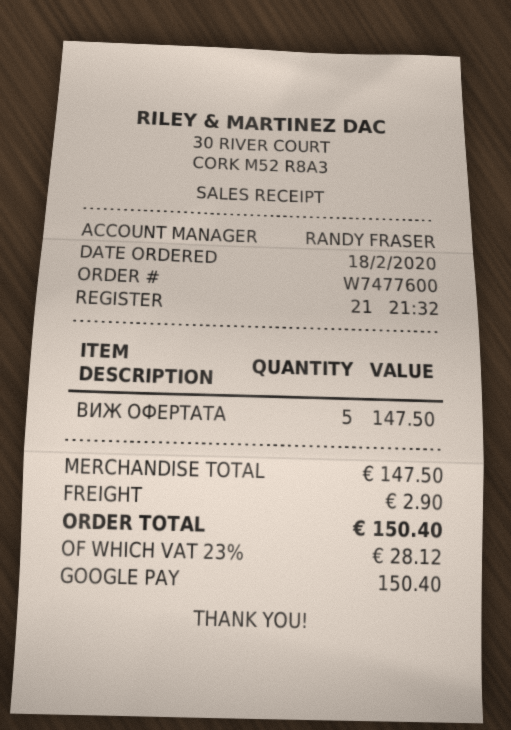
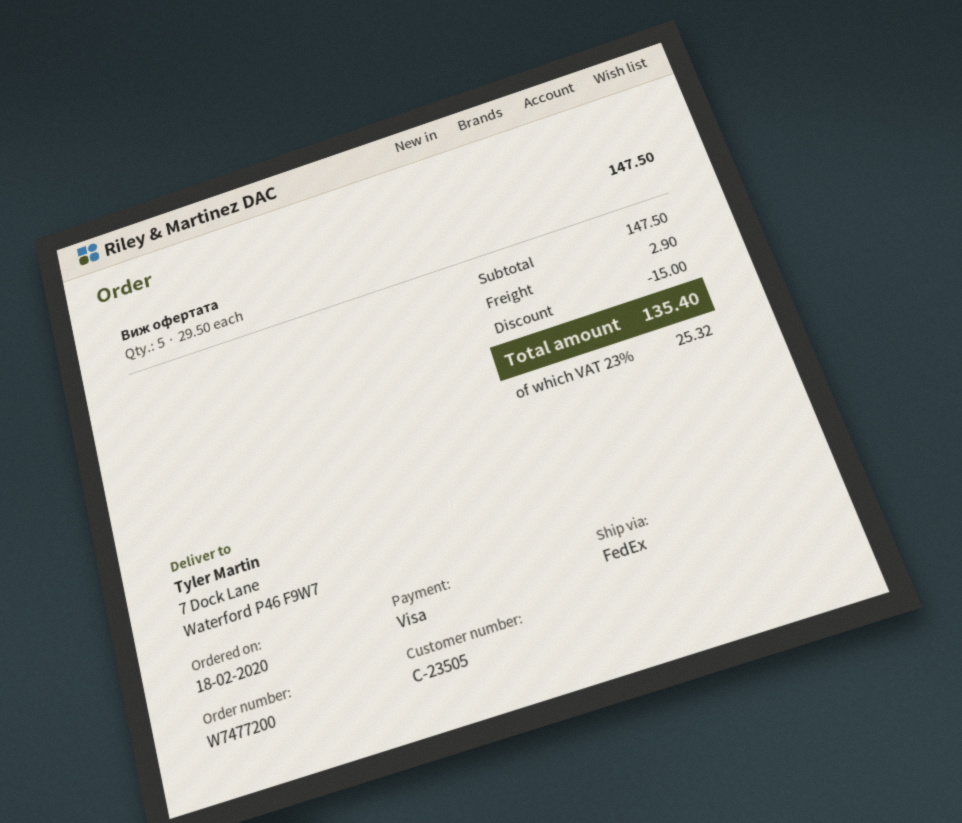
order number: W7477600 -> W7477200
payment method: Google Pay -> Visa
discount: none -> 15.00
tax: 23% = 28.12 -> 23% = 25.32
total: 150.40 -> 135.40

